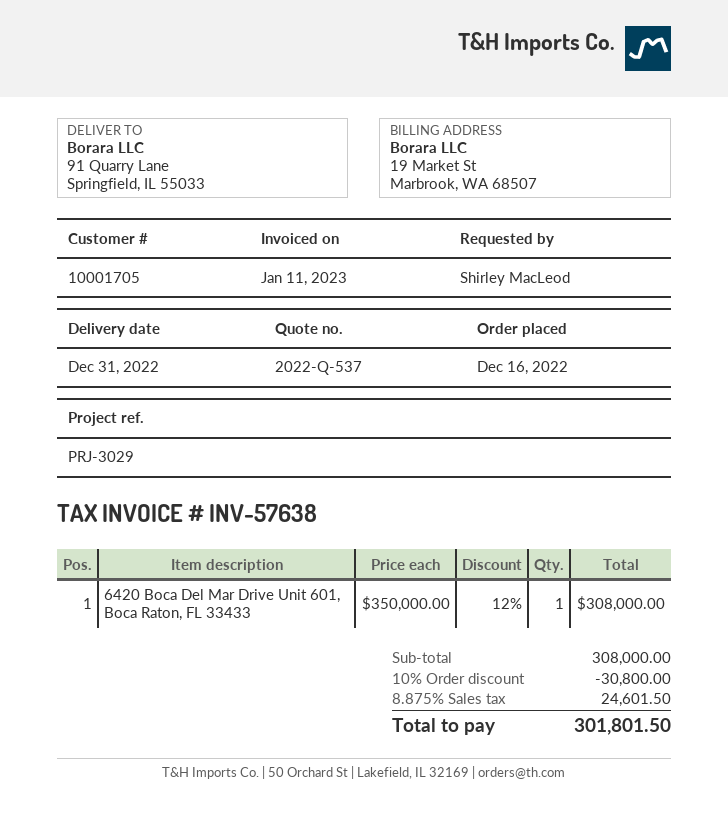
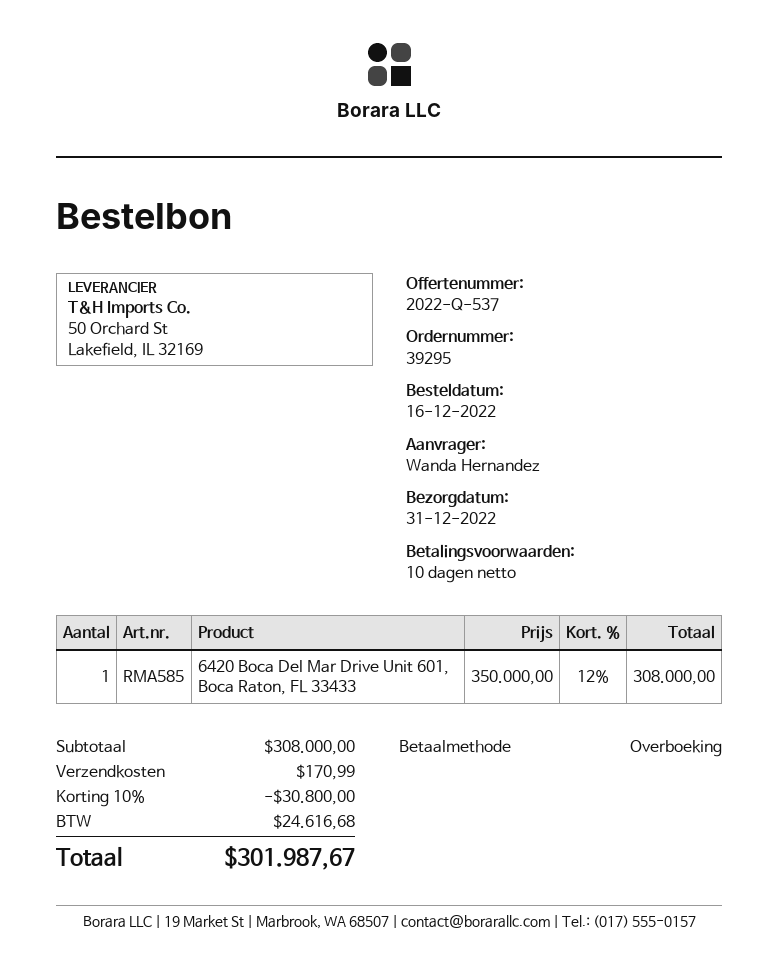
ordered by: Shirley MacLeod -> Wanda Hernandez
shipping: none -> 170.99
tax: 24601.50 -> 24616.68
total: 301801.50 -> 301987.67

